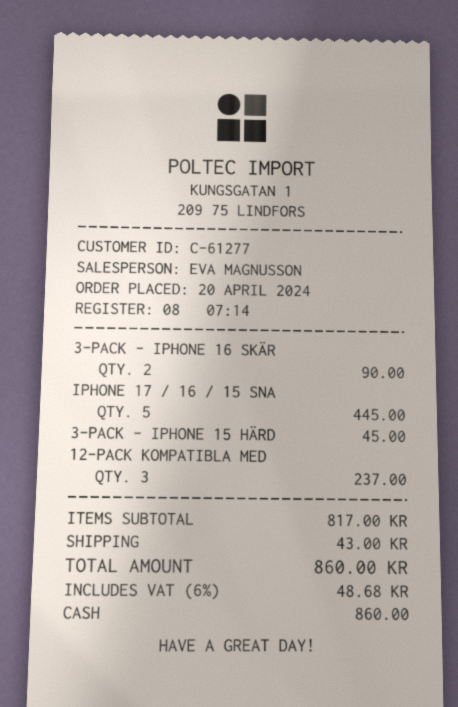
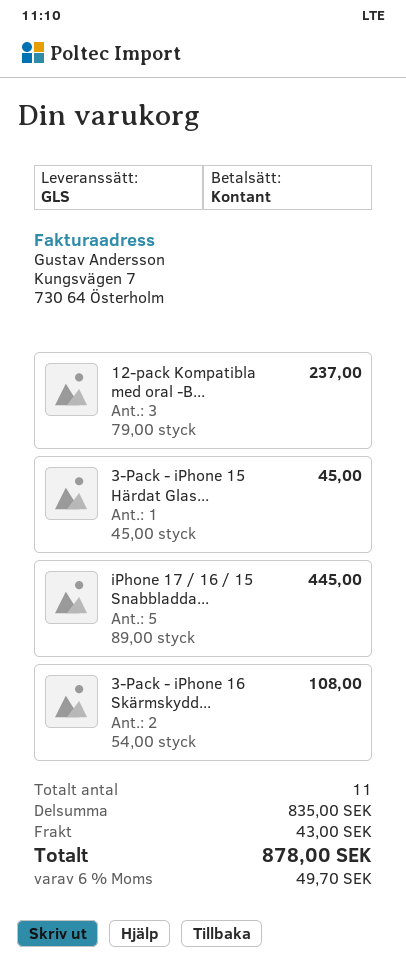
3-PACK - IPHONE 16 SKÄR: 2 for 90.00 -> 2 for 108.00
subtotal: 817.00 -> 835.00
tax: 6% = 48.68 -> 6% = 49.70
total: 860.00 -> 878.00

